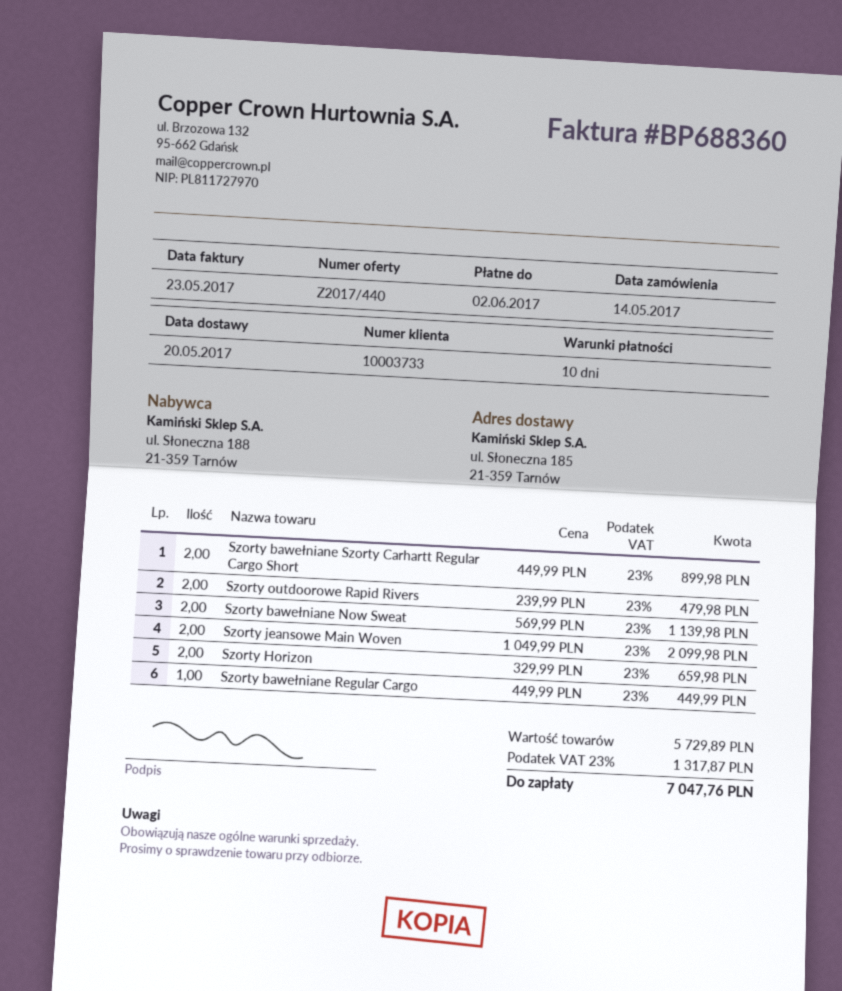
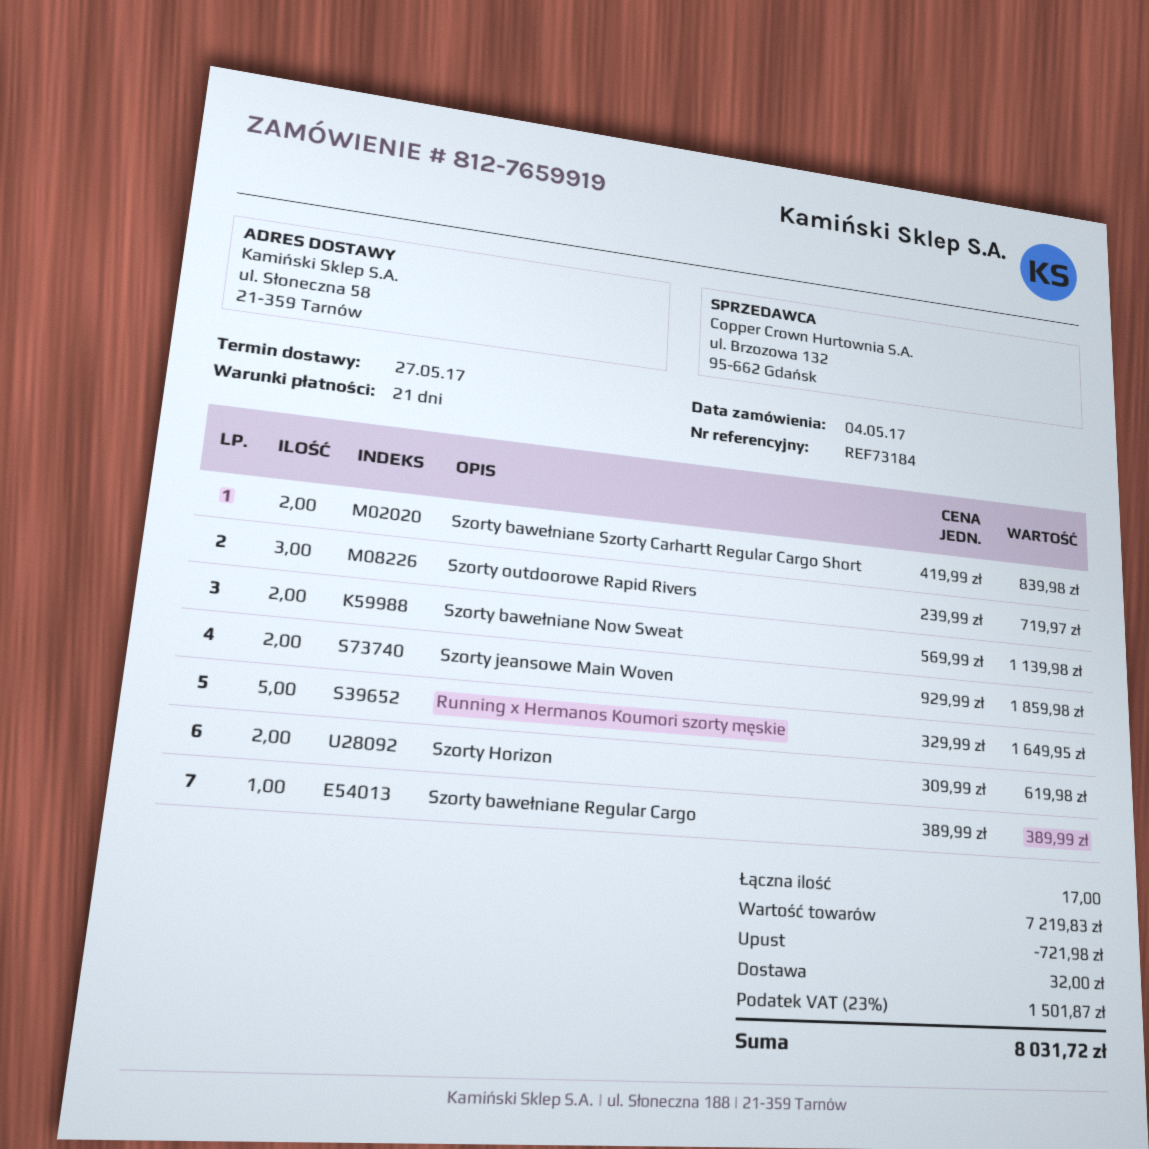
order date: 2017-05-14 -> 2017-05-04
delivery date: 2017-05-20 -> 2017-05-27
payment terms: 10 days -> 21 days
ship to: ul. Słoneczna 185, 21-359 Tarnów -> ul. Słoneczna 58, 21-359 Tarnów
Szorty bawełniane Szorty Carhartt Regular Cargo Short: 2 x 449.99 = 899.98 -> 2 x 419.99 = 839.98
Szorty outdoorowe Rapid Rivers: 2 x 239.99 = 479.98 -> 3 x 239.99 = 719.97
Szorty jeansowe Main Woven: 2 x 1049.99 = 2099.98 -> 2 x 929.99 = 1859.98
Szorty Horizon: 2 x 329.99 = 659.98 -> 2 x 309.99 = 619.98
Szorty bawełniane Regular Cargo: 1 x 449.99 = 449.99 -> 1 x 389.99 = 389.99
Running x Hermanos Koumori szorty męskie: none -> 5 x 329.99 = 1649.95
subtotal: 5729.89 -> 7219.83
discount: none -> 721.98
shipping: none -> 32.00
tax: 23% = 1317.87 -> 23% = 1501.87
total: 7047.76 -> 8031.72

